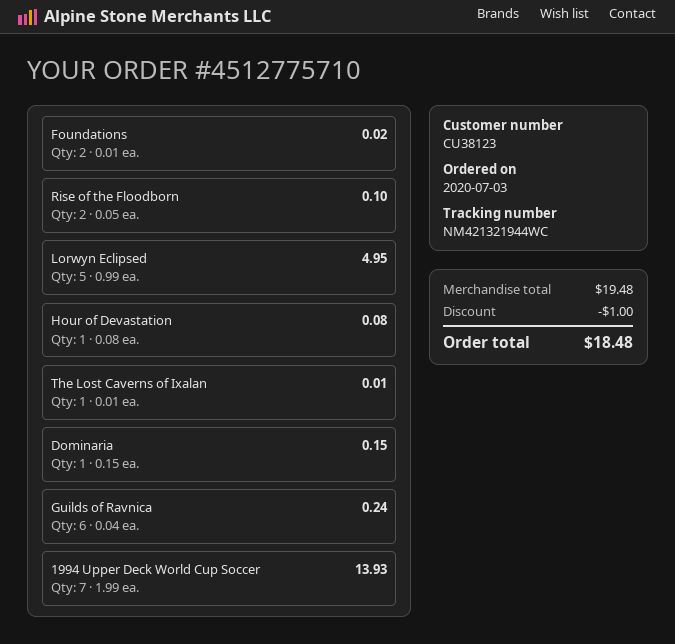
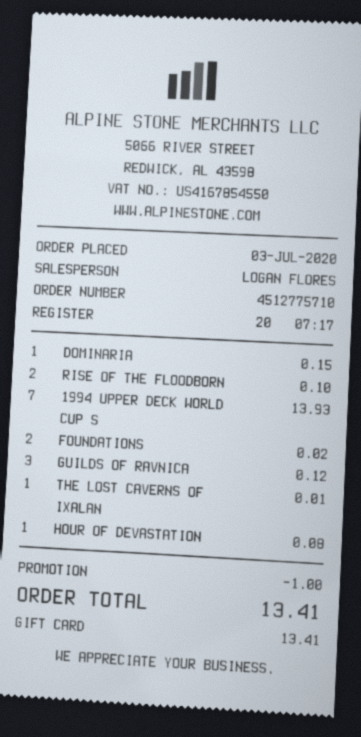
Lorwyn Eclipsed: 5 for 4.95 -> none
Guilds of Ravnica: 6 for 0.24 -> 3 for 0.12
total: 18.48 -> 13.41

